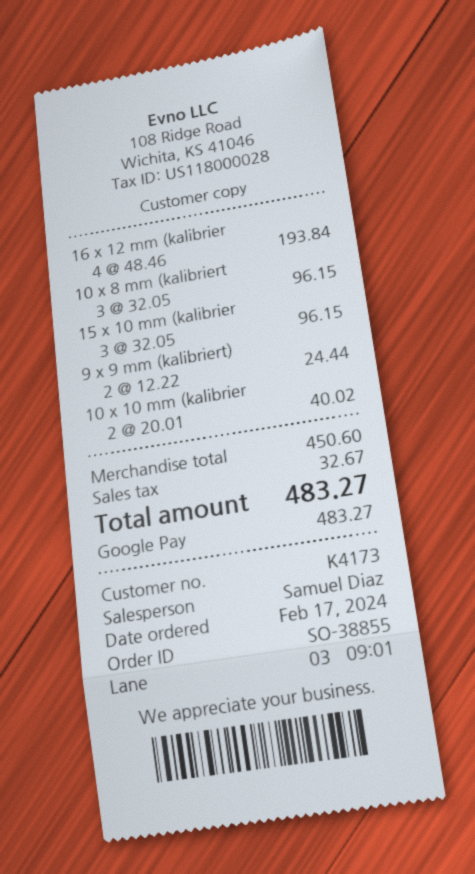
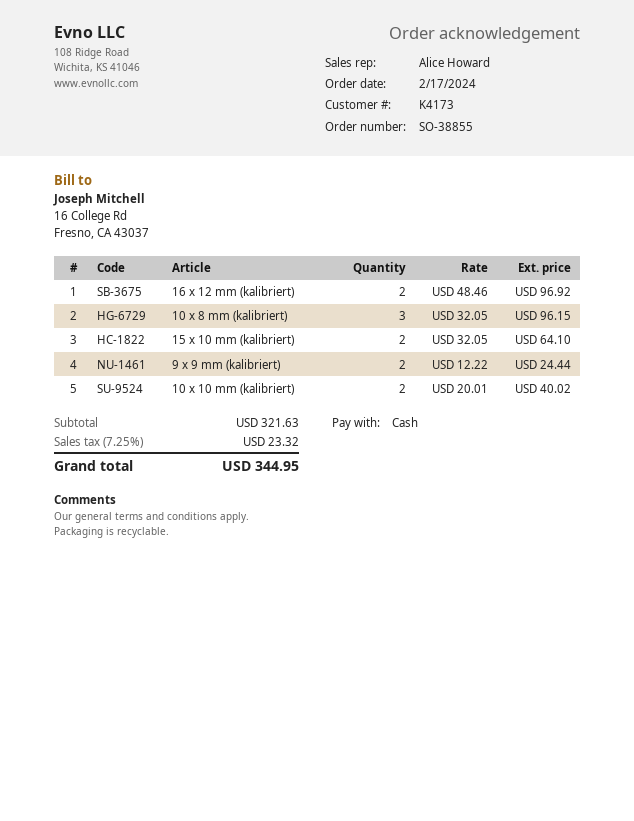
sales rep: Samuel Diaz -> Alice Howard
payment method: Google Pay -> cash
16 x 12 mm (kalibrier: 4 x 48.46 = 193.84 -> 2 x 48.46 = 96.92
15 x 10 mm (kalibrier: 3 x 32.05 = 96.15 -> 2 x 32.05 = 64.10
subtotal: 450.60 -> 321.63
tax: 32.67 -> 23.32
total: 483.27 -> 344.95

